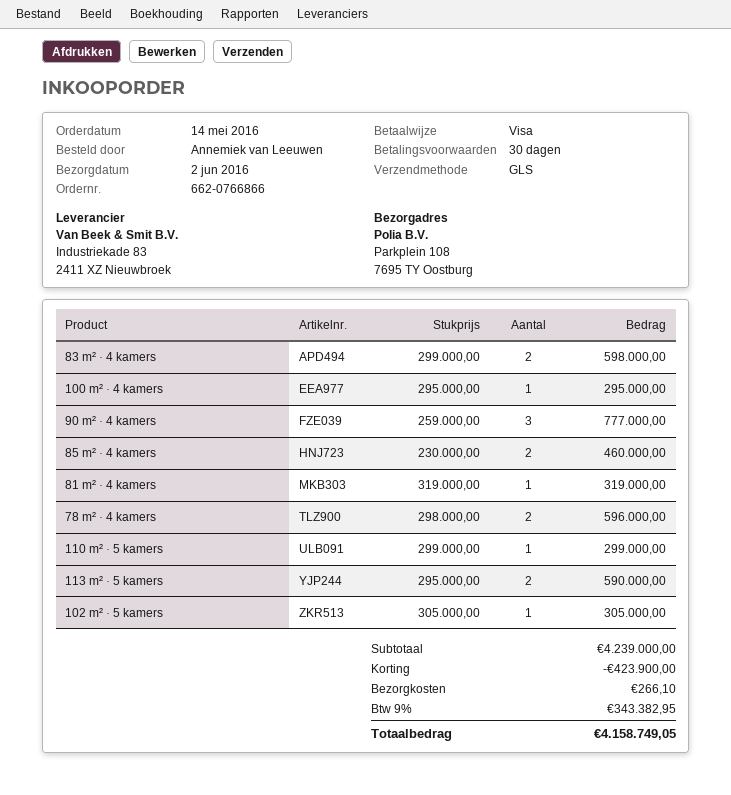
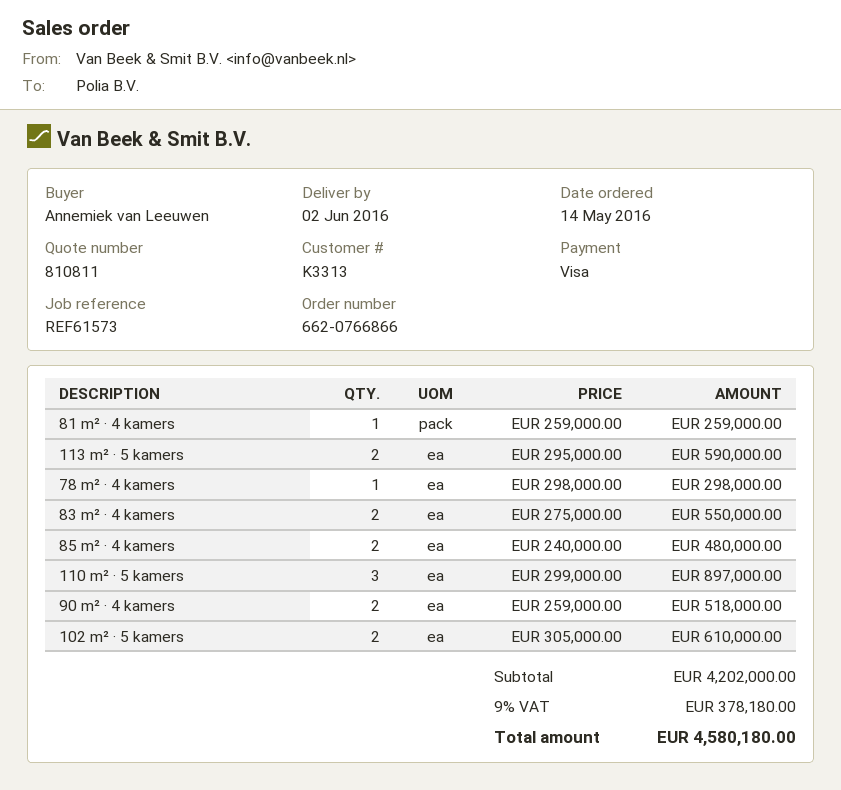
83 m² · 4 kamers: 2 x 299000.00 = 598000.00 -> 2 x 275000.00 = 550000.00
100 m² · 4 kamers: 1 x 295000.00 = 295000.00 -> none
90 m² · 4 kamers: 3 x 259000.00 = 777000.00 -> 2 x 259000.00 = 518000.00
85 m² · 4 kamers: 2 x 230000.00 = 460000.00 -> 2 x 240000.00 = 480000.00
81 m² · 4 kamers: 1 x 319000.00 = 319000.00 -> 1 x 259000.00 = 259000.00
78 m² · 4 kamers: 2 x 298000.00 = 596000.00 -> 1 x 298000.00 = 298000.00
110 m² · 5 kamers: 1 x 299000.00 = 299000.00 -> 3 x 299000.00 = 897000.00
102 m² · 5 kamers: 1 x 305000.00 = 305000.00 -> 2 x 305000.00 = 610000.00
subtotal: 4239000.00 -> 4202000.00
discount: 423900.00 -> none
shipping: 266.10 -> none
tax: 9% = 343382.95 -> 9% = 378180.00
total: 4158749.05 -> 4580180.00

